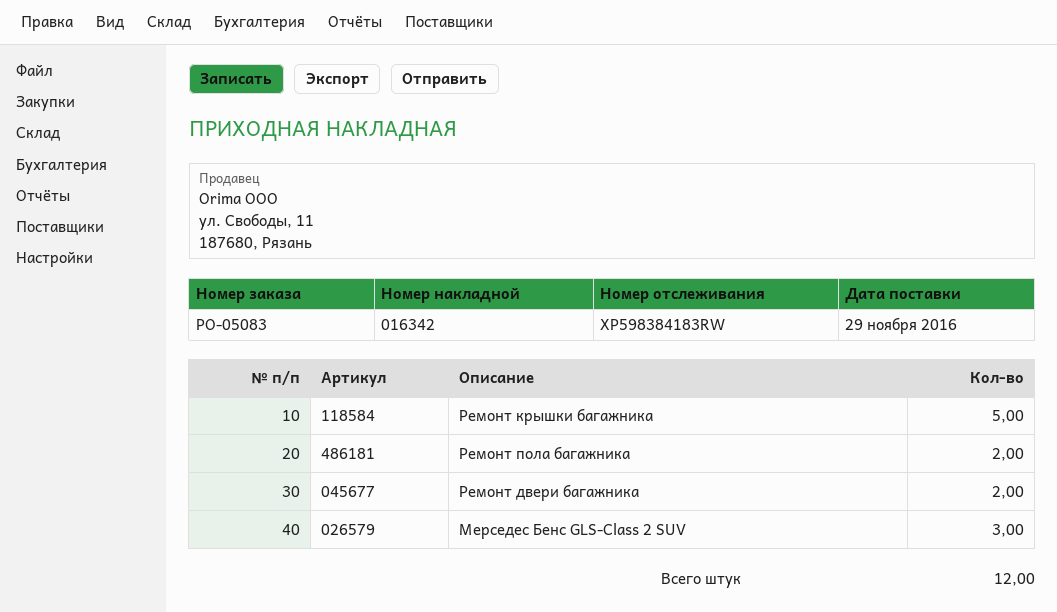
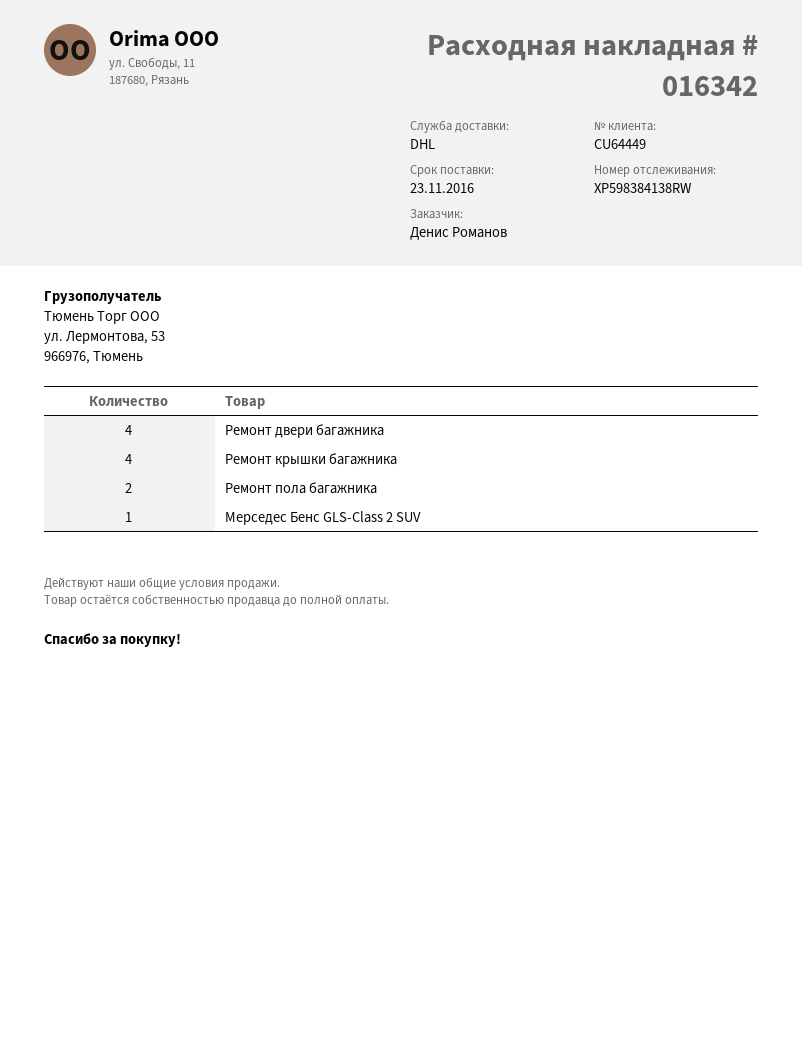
delivery date: 2016-11-29 -> 2016-11-23
tracking number: XP598384183RW -> XP598384138RW
Ремонт крышки багажника: 5 -> 4
Ремонт двери багажника: 2 -> 4
Мерседес Бенс GLS-Class 2 SUV: 3 -> 1

